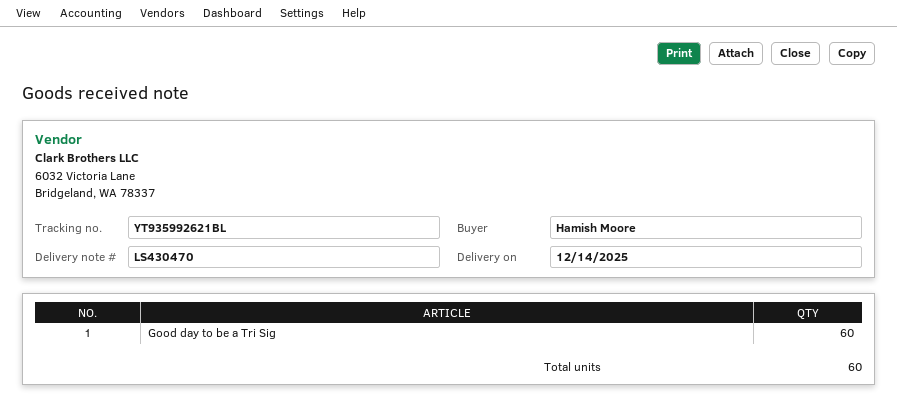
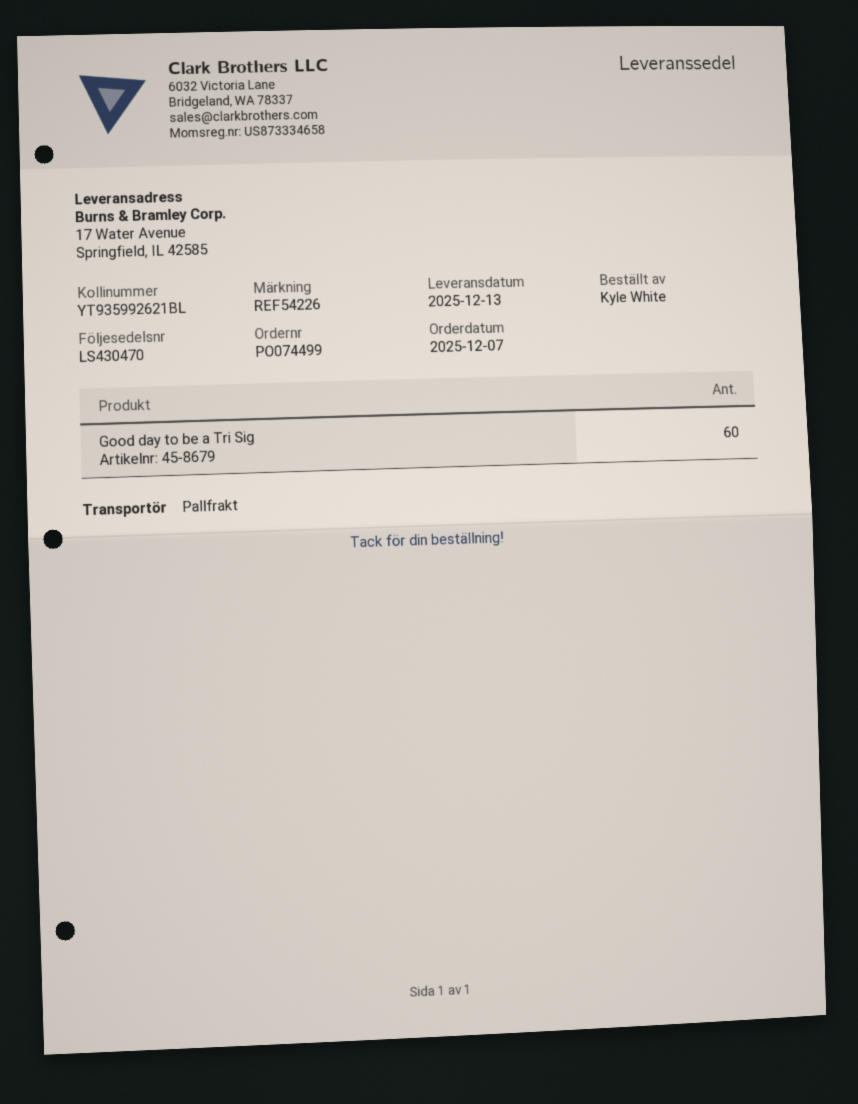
delivery date: 2025-12-14 -> 2025-12-13
ordered by: Hamish Moore -> Kyle White

